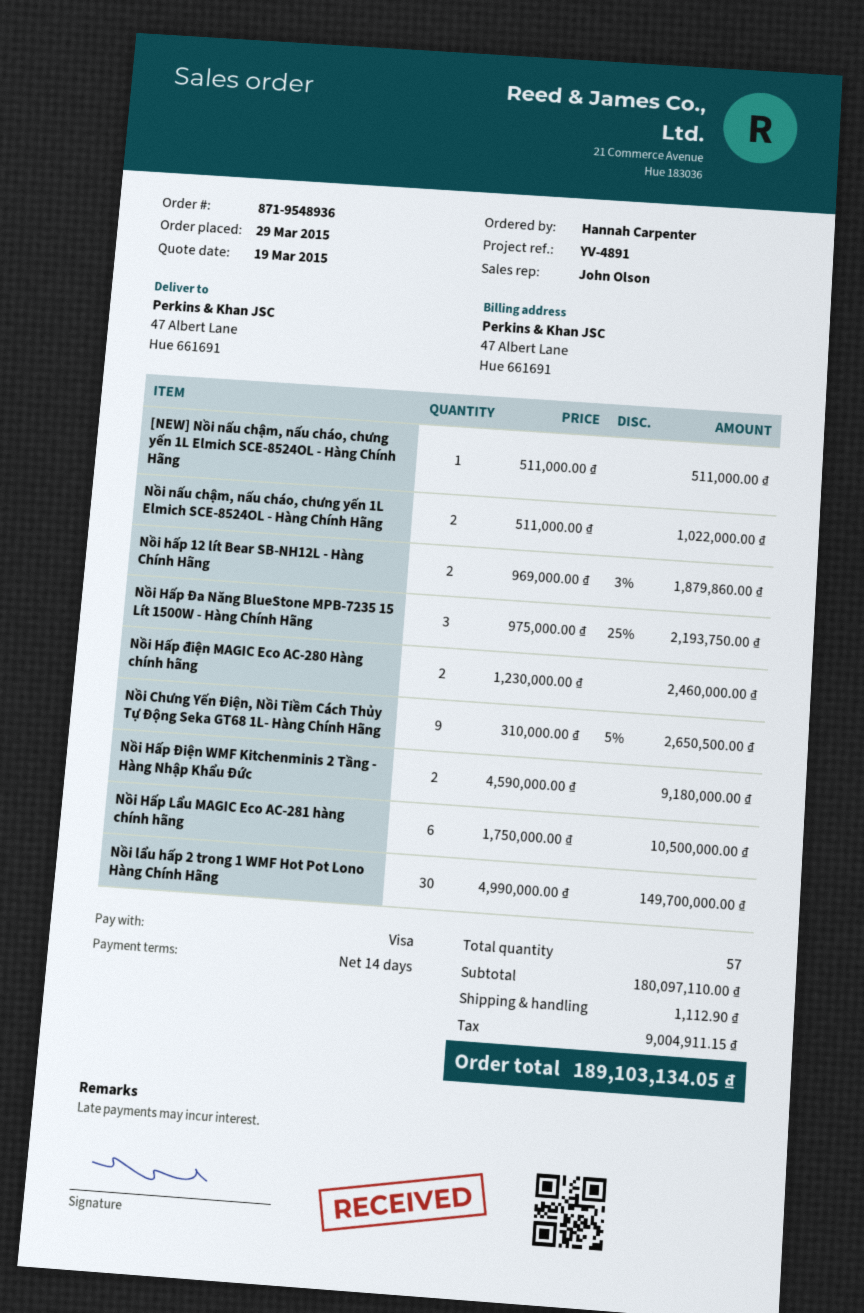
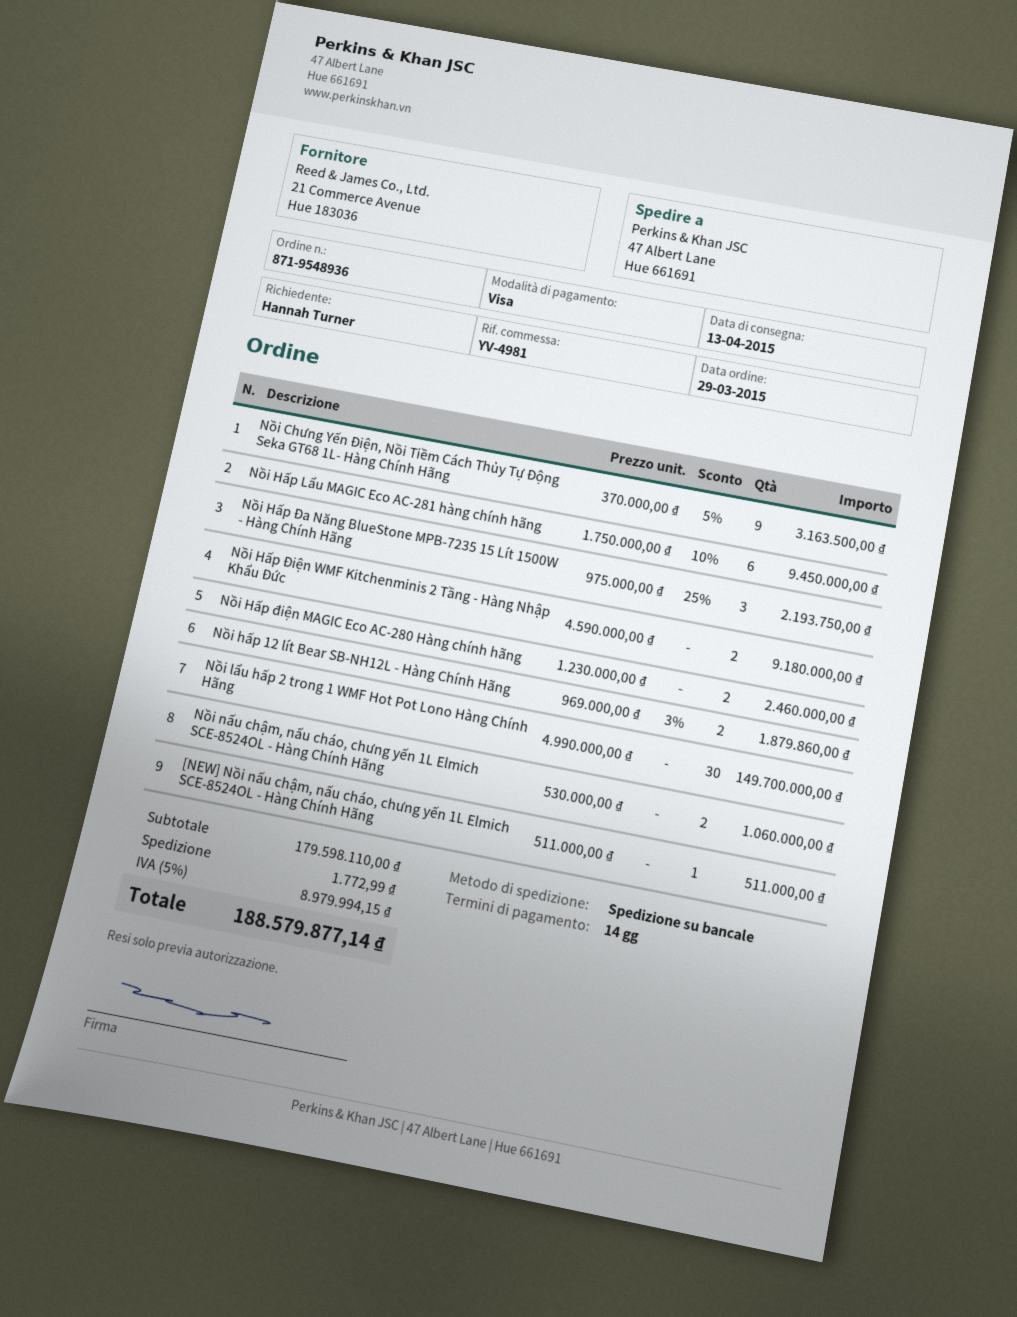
reference: YV-4891 -> YV-4981
ordered by: Hannah Carpenter -> Hannah Turner
Nồi nấu chậm, nấu cháo, chưng yến 1L Elmich SCE-8524OL - Hàng Chính Hãng: 2 x 511000.00 = 1022000.00 -> 2 x 530000.00 = 1060000.00
Nồi Chưng Yến Điện, Nồi Tiềm Cách Thủy Tự Động Seka GT68 1L- Hàng Chính Hãng: 9 x 310000.00 - 5% = 2650500.00 -> 9 x 370000.00 - 5% = 3163500.00
Nồi Hấp Lẩu MAGIC Eco AC-281 hàng chính hãng: 6 x 1750000.00 = 10500000.00 -> 6 x 1750000.00 - 10% = 9450000.00
subtotal: 180097110.00 -> 179598110.00
shipping: 1112.90 -> 1772.99
tax: 9004911.15 -> 8979994.15
total: 189103134.05 -> 188579877.14

